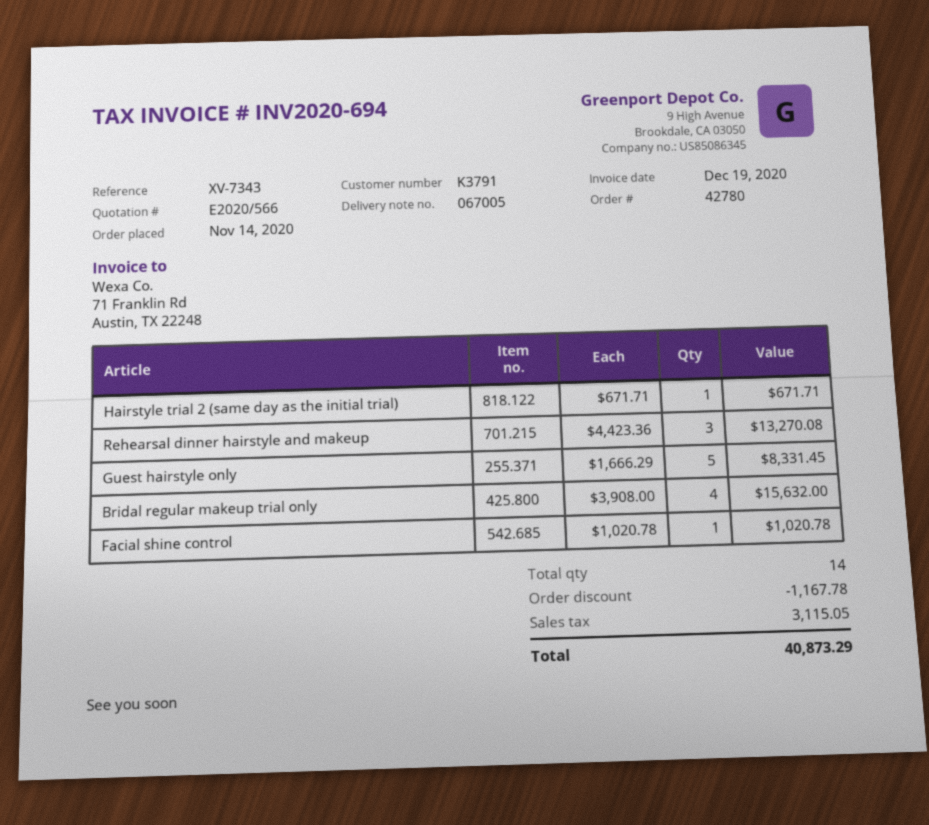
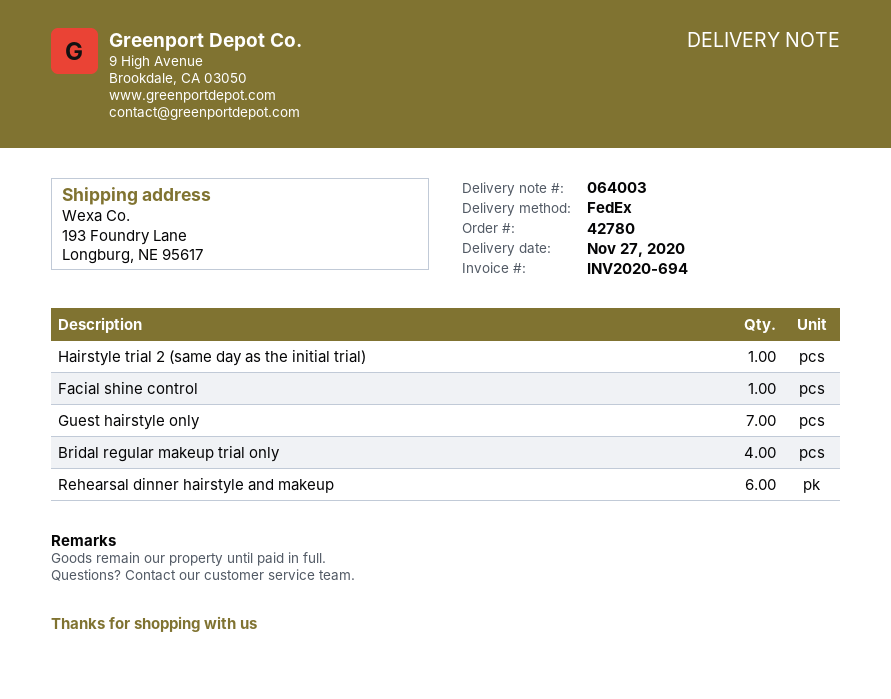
delivery note number: 067005 -> 064003
Rehearsal dinner hairstyle and makeup: 3 -> 6
Guest hairstyle only: 5 -> 7

